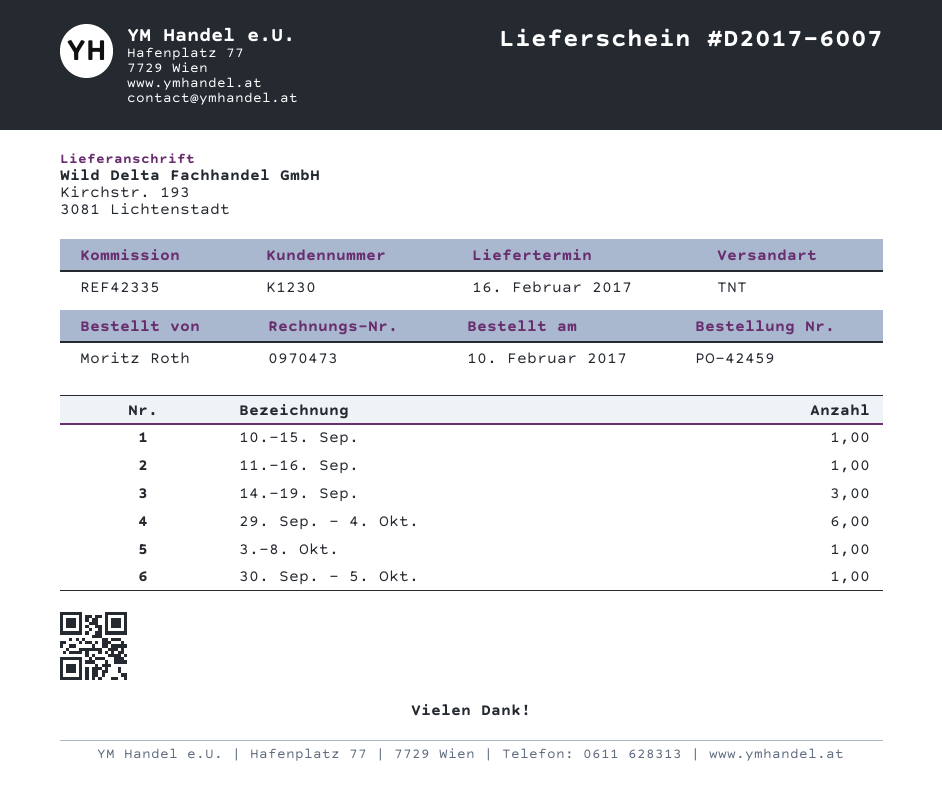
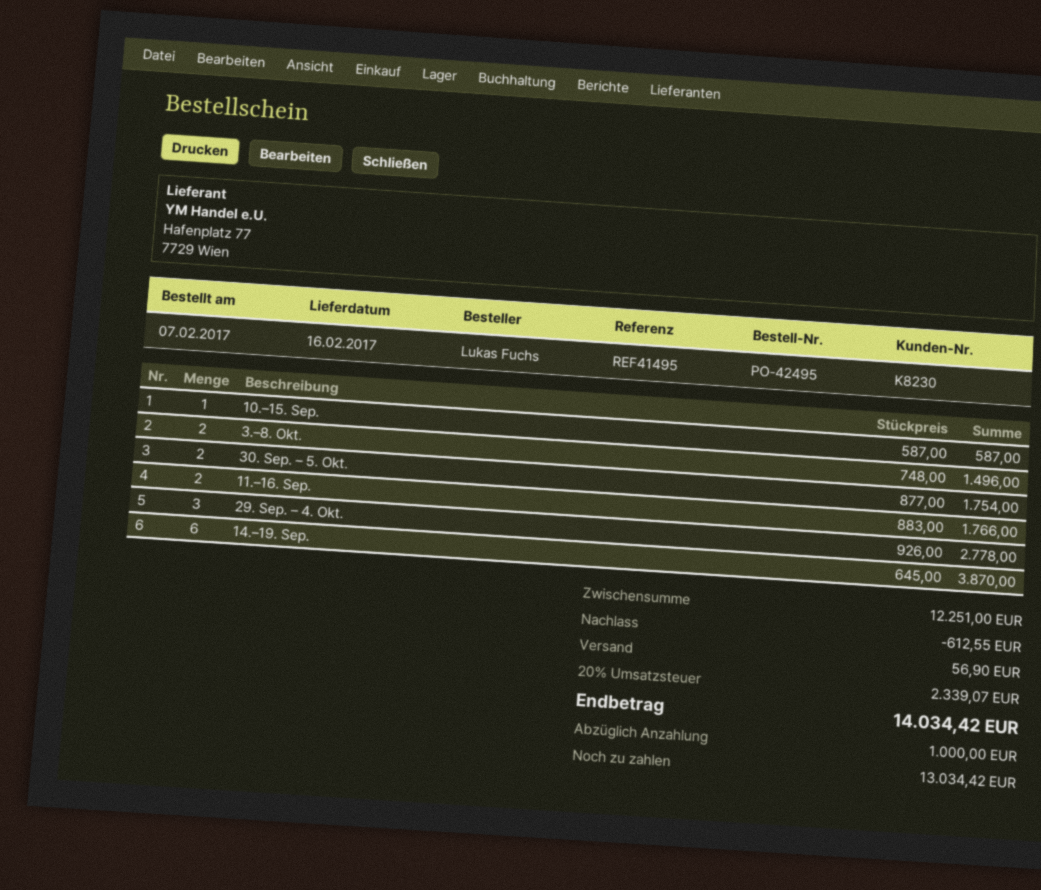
order number: PO-42459 -> PO-42495
order date: 2017-02-10 -> 2017-02-07
customer number: K1230 -> K8230
reference: REF42335 -> REF41495
ordered by: Moritz Roth -> Lukas Fuchs
11.–16. Sep.: 1 -> 2
14.–19. Sep.: 3 -> 6
29. Sep. – 4. Okt.: 6 -> 3
3.–8. Okt.: 1 -> 2
30. Sep. – 5. Okt.: 1 -> 2

